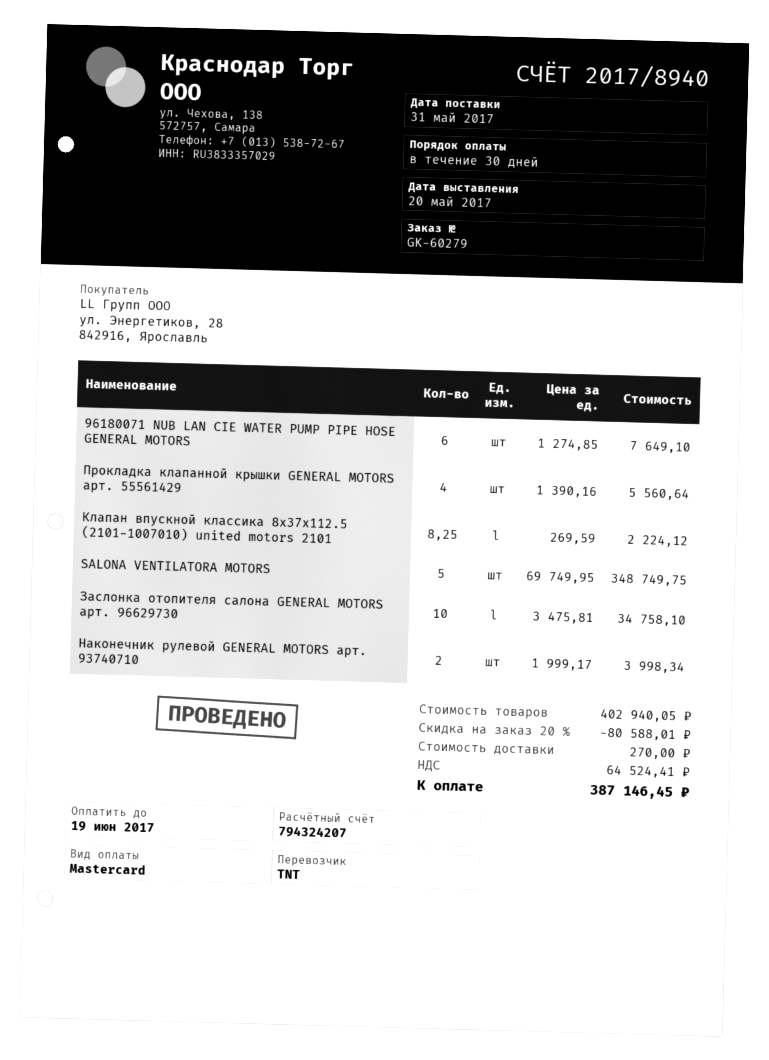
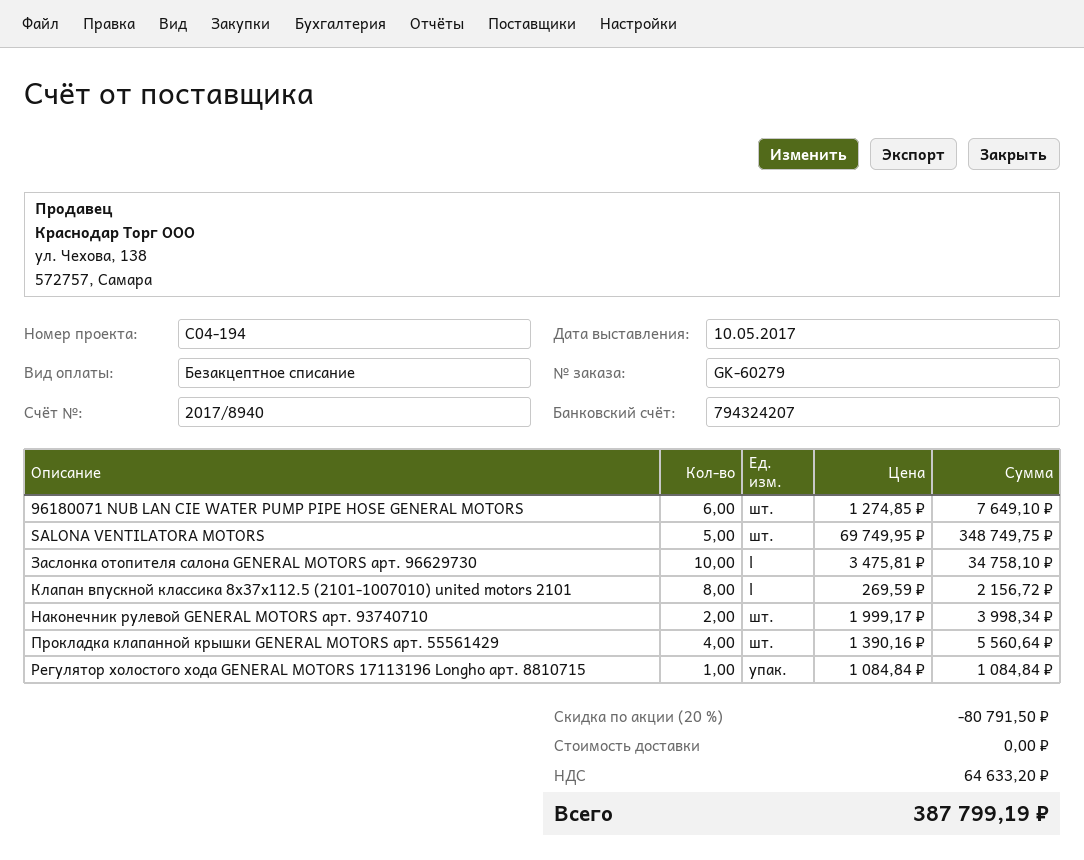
invoice date: 2017-05-20 -> 2017-05-10
payment method: Mastercard -> direct debit
Клапан впускной классика 8x37x112.5 (2101-1007010) united motors 2101: 8.25 x 269.59 = 2224.12 -> 8 x 269.59 = 2156.72
Регулятор холостого хода GENERAL MOTORS 17113196 Longho арт. 8810715: none -> 1 x 1084.84 = 1084.84
discount: 20% = 80588.01 -> 20% = 80791.50
shipping: 270.00 -> 0.00
tax: 64524.41 -> 64633.20
total: 387146.45 -> 387799.19

